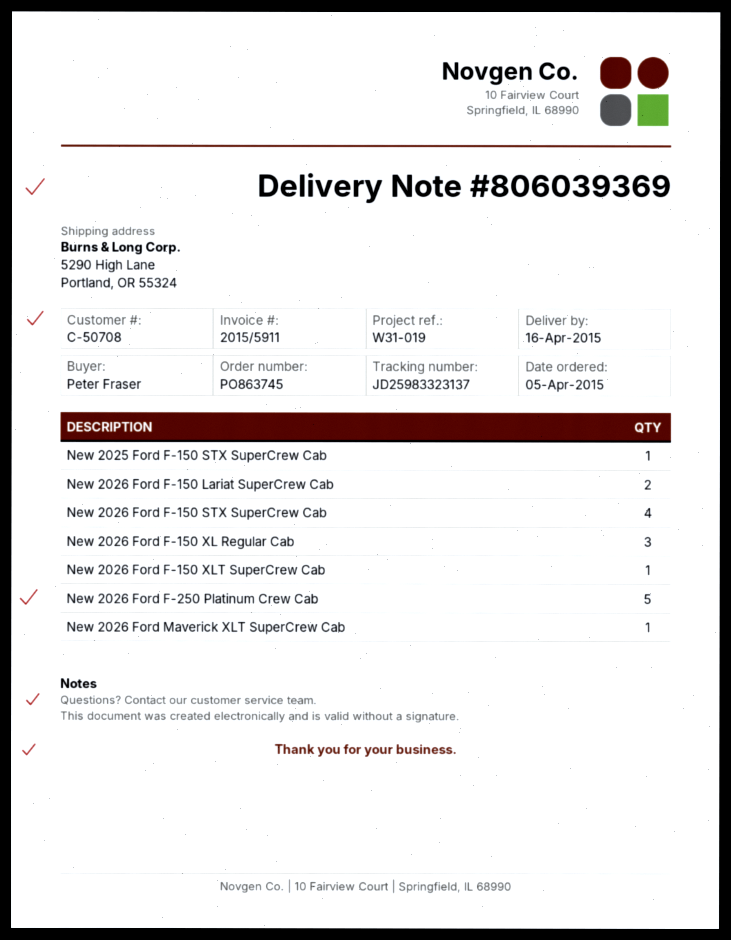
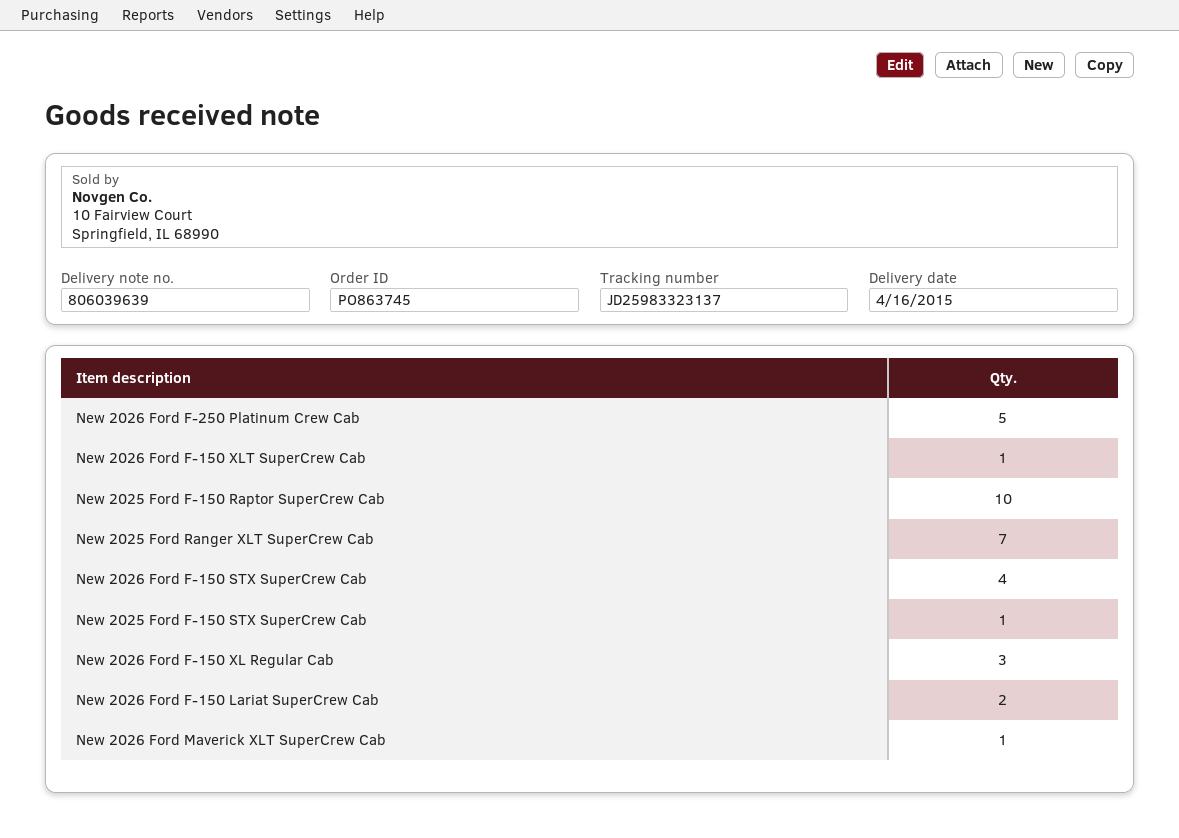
delivery note number: 806039369 -> 806039639
New 2025 Ford F-150 Raptor SuperCrew Cab: none -> 10
New 2025 Ford Ranger XLT SuperCrew Cab: none -> 7

